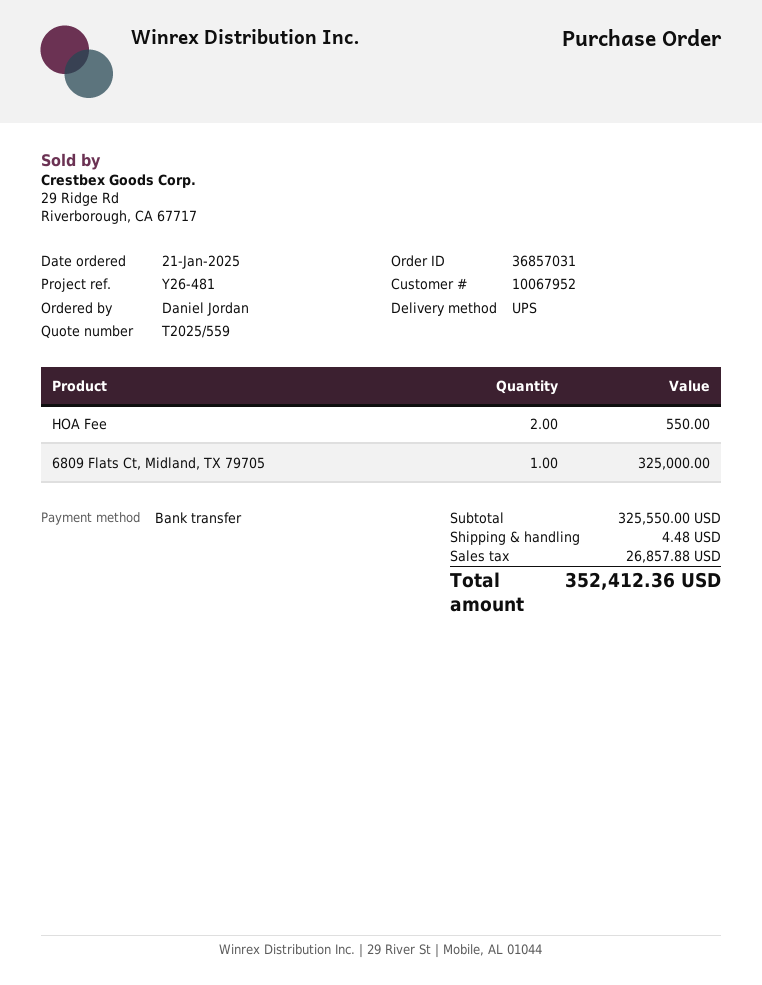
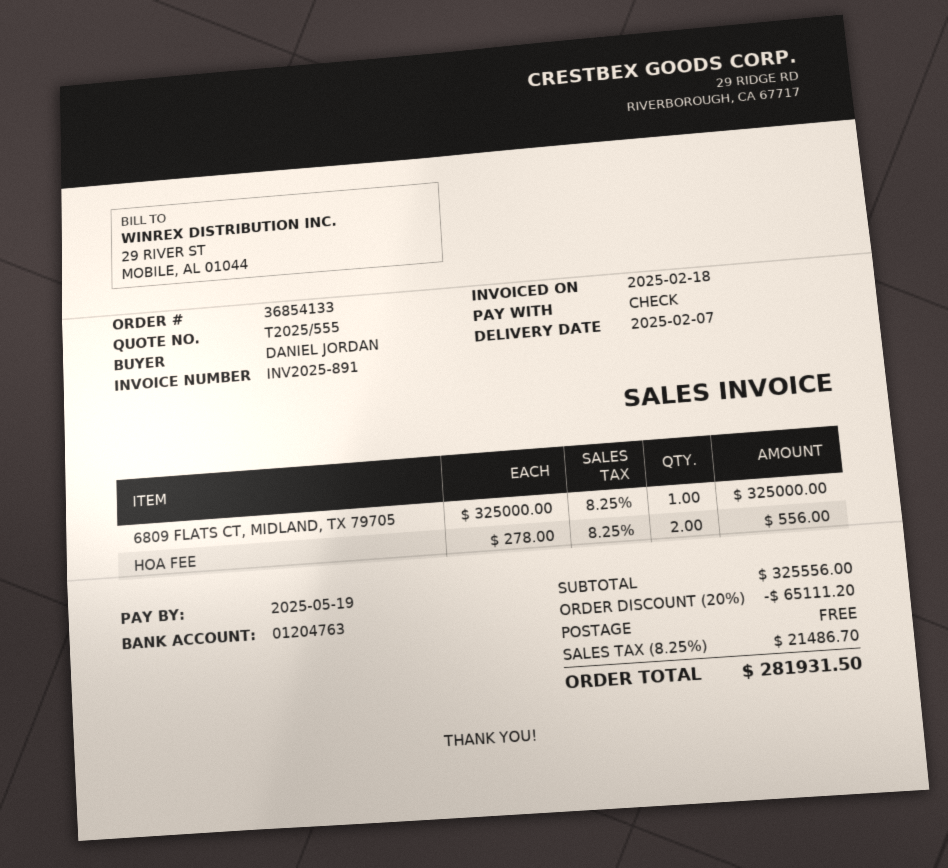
quote number: T2025/559 -> T2025/555
order number: 36857031 -> 36854133
payment method: bank transfer -> cheque
HOA Fee: 2 for 550.00 -> 2 for 556.00
subtotal: 325550.00 -> 325556.00
discount: none -> 20% = 65111.20
shipping: 4.48 -> 0.00
tax: 26857.88 -> 21486.70
total: 352412.36 -> 281931.50

